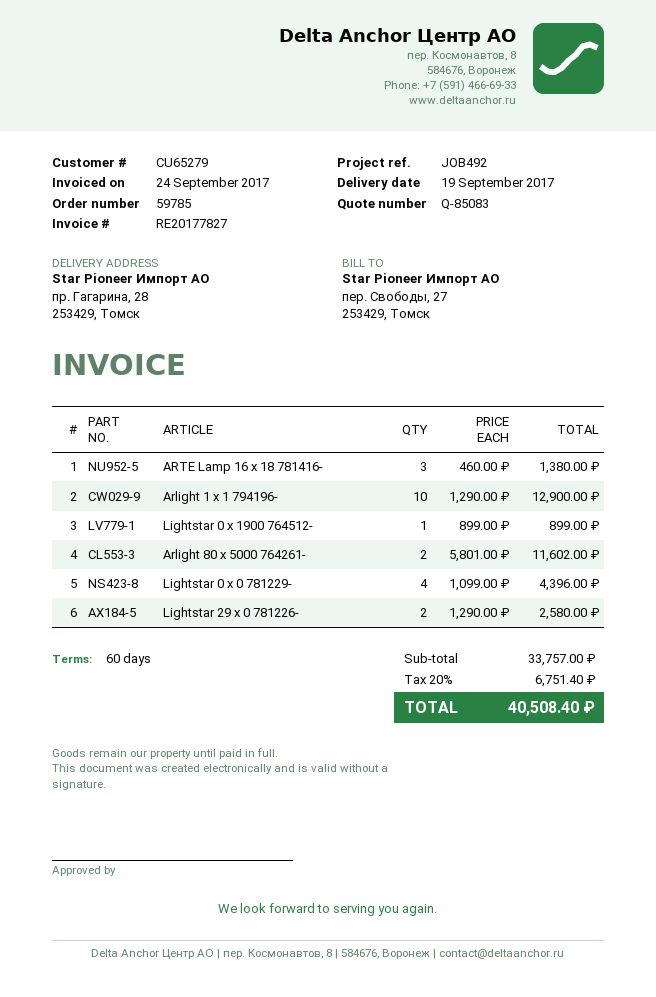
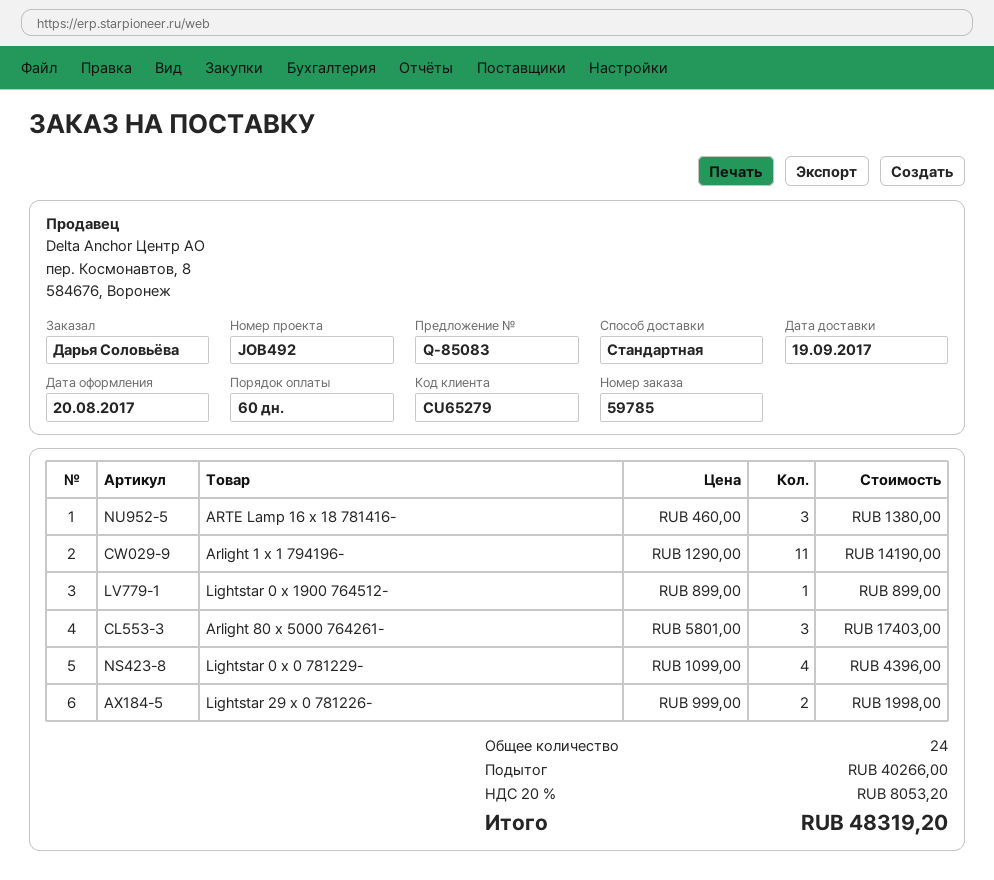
Arlight 1 x 1 794196-: 10 x 1290.00 = 12900.00 -> 11 x 1290.00 = 14190.00
Arlight 80 x 5000 764261-: 2 x 5801.00 = 11602.00 -> 3 x 5801.00 = 17403.00
Lightstar 29 x 0 781226-: 2 x 1290.00 = 2580.00 -> 2 x 999.00 = 1998.00
subtotal: 33757.00 -> 40266.00
tax: 20% = 6751.40 -> 20% = 8053.20
total: 40508.40 -> 48319.20

